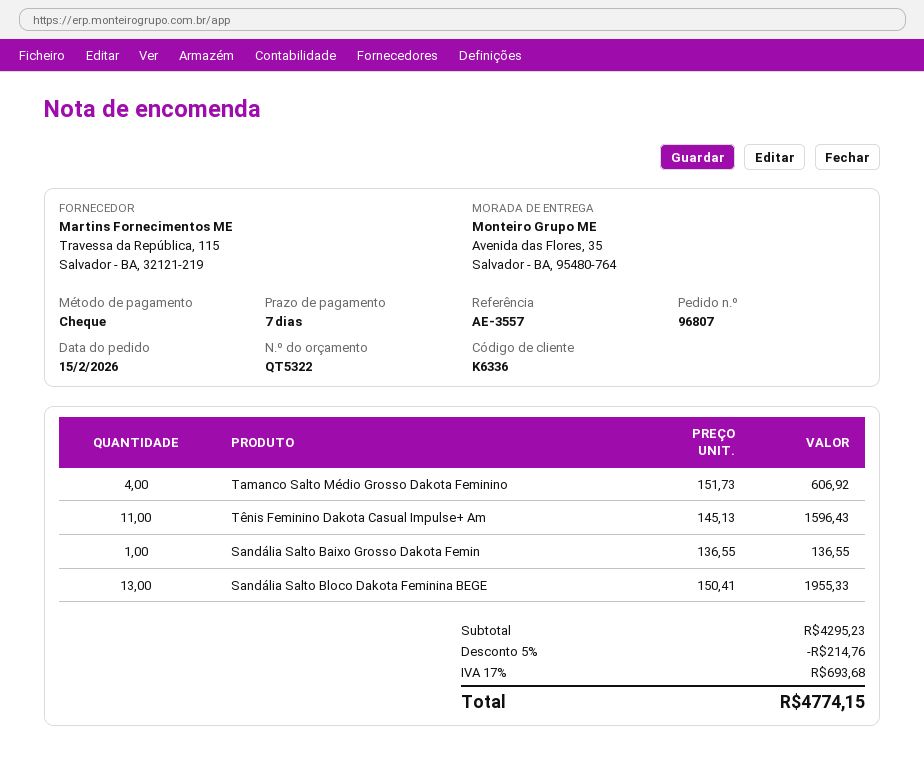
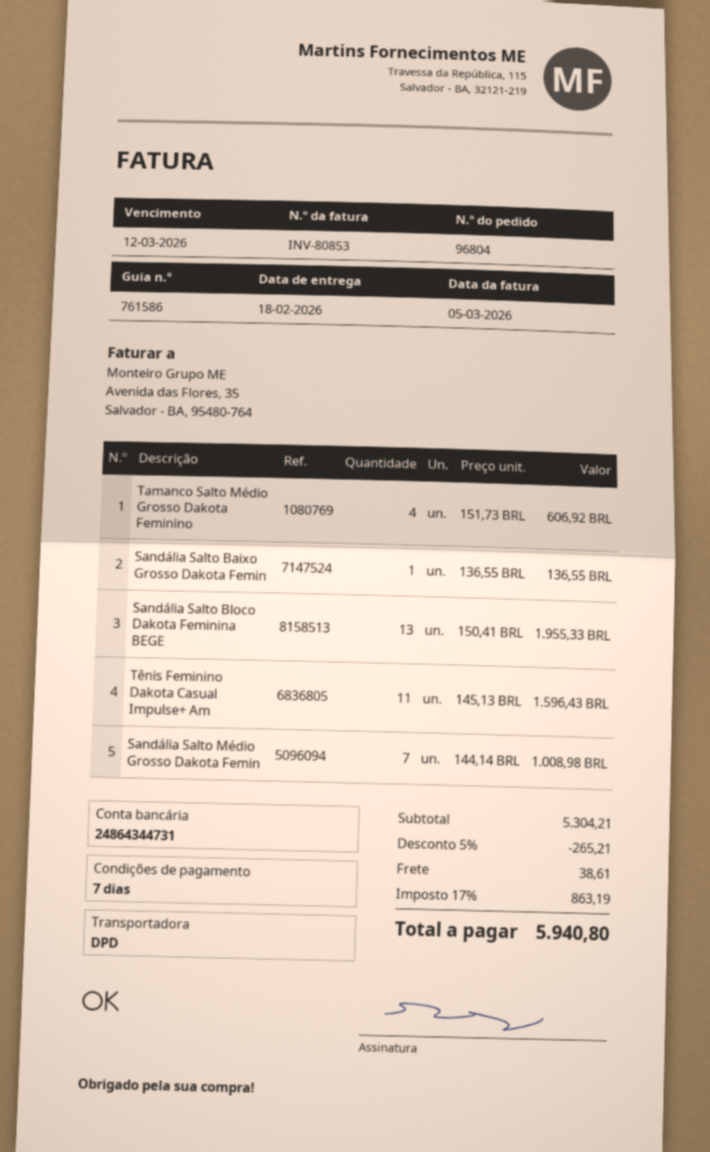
order number: 96807 -> 96804
Sandália Salto Médio Grosso Dakota Femin: none -> 7 x 144.14 = 1008.98
subtotal: 4295.23 -> 5304.21
discount: 5% = 214.76 -> 5% = 265.21
shipping: none -> 38.61
tax: 17% = 693.68 -> 17% = 863.19
total: 4774.15 -> 5940.80

